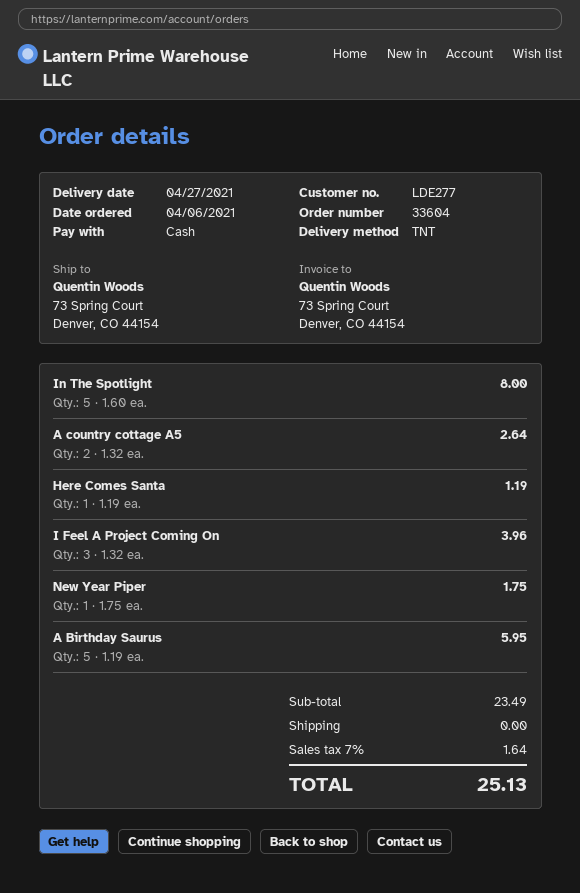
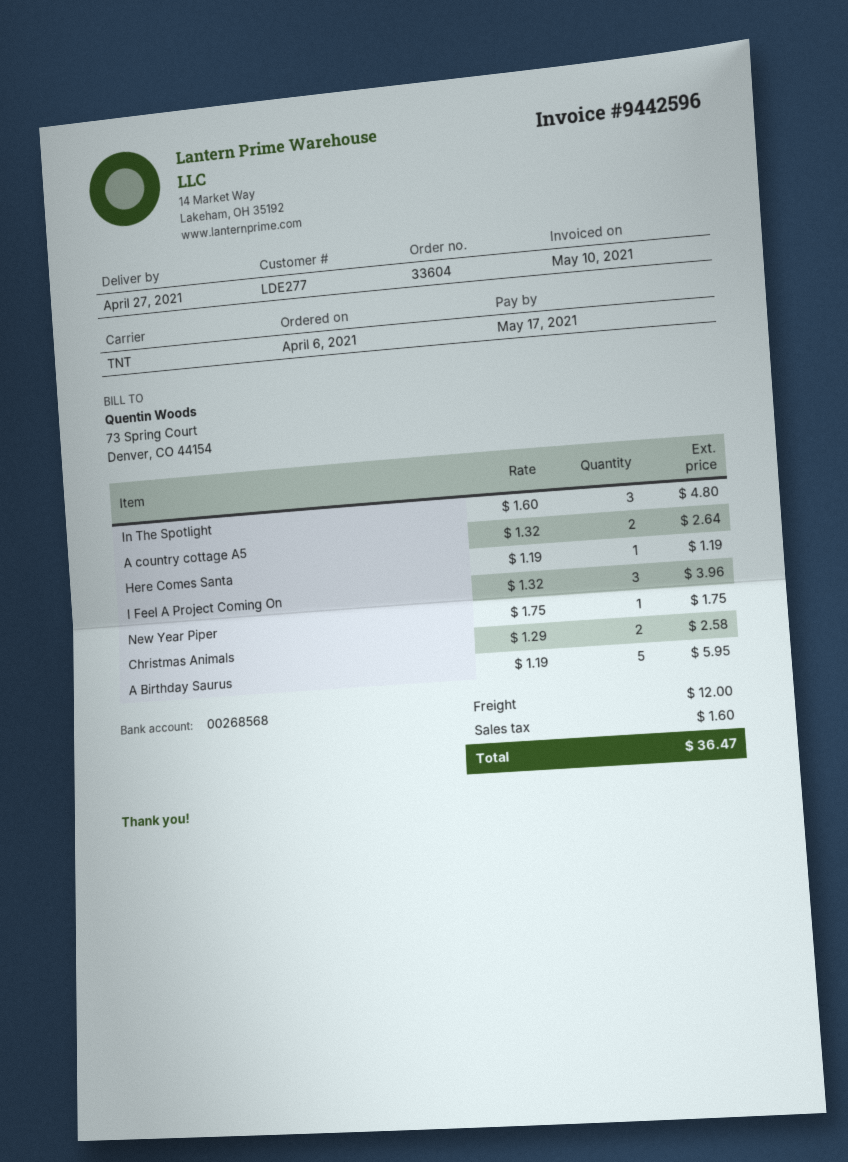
In The Spotlight: 5 x 1.60 = 8.00 -> 3 x 1.60 = 4.80
Christmas Animals: none -> 2 x 1.29 = 2.58
shipping: 0.00 -> 12.00
tax: 1.64 -> 1.60
total: 25.13 -> 36.47

